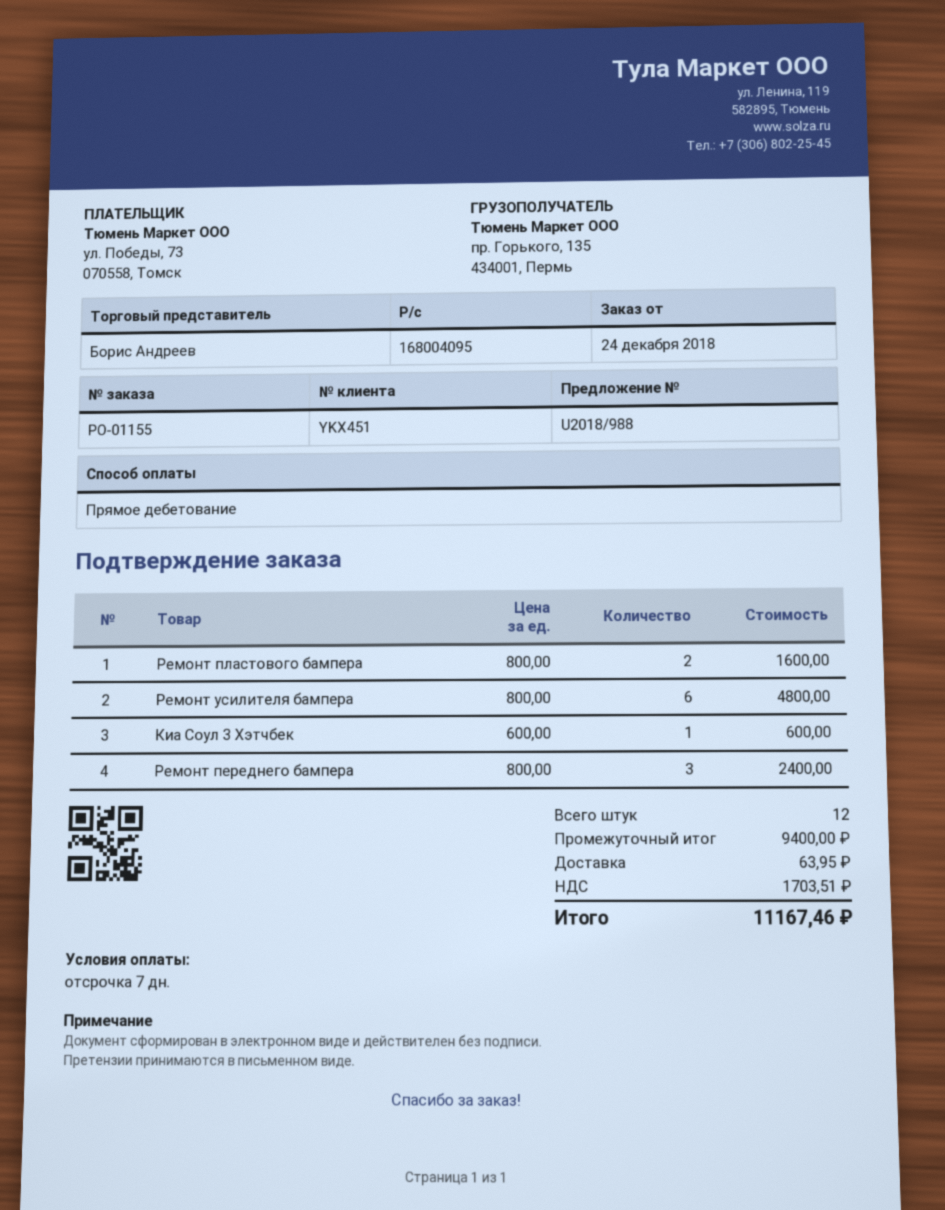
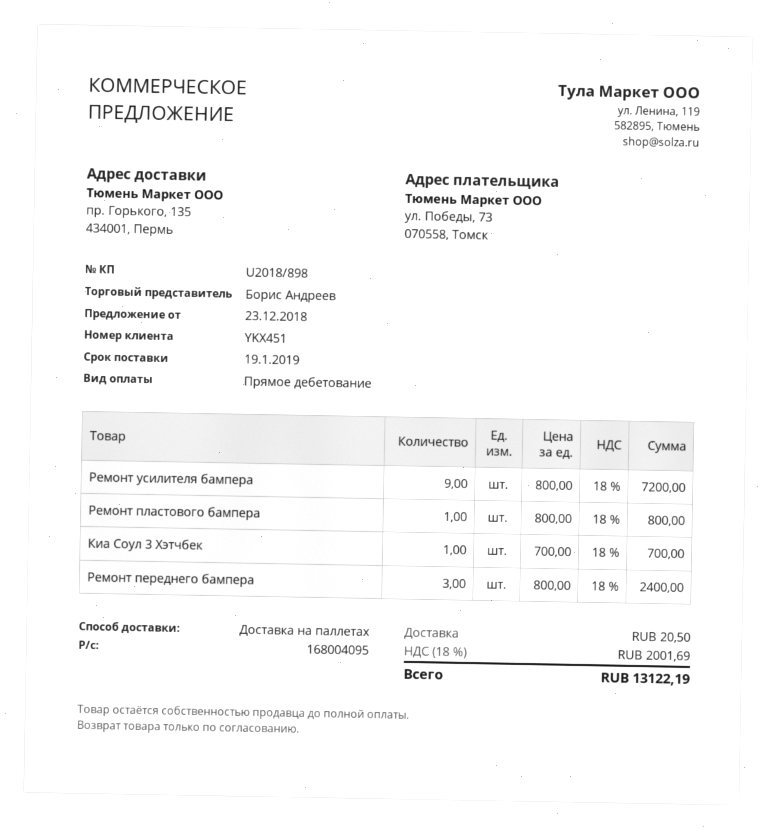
quote number: U2018/988 -> U2018/898
Ремонт пластового бампера: 2 x 800.00 = 1600.00 -> 1 x 800.00 = 800.00
Ремонт усилителя бампера: 6 x 800.00 = 4800.00 -> 9 x 800.00 = 7200.00
Киа Соул 3 Хэтчбек: 1 x 600.00 = 600.00 -> 1 x 700.00 = 700.00
shipping: 63.95 -> 20.50
tax: 1703.51 -> 2001.69
total: 11167.46 -> 13122.19

